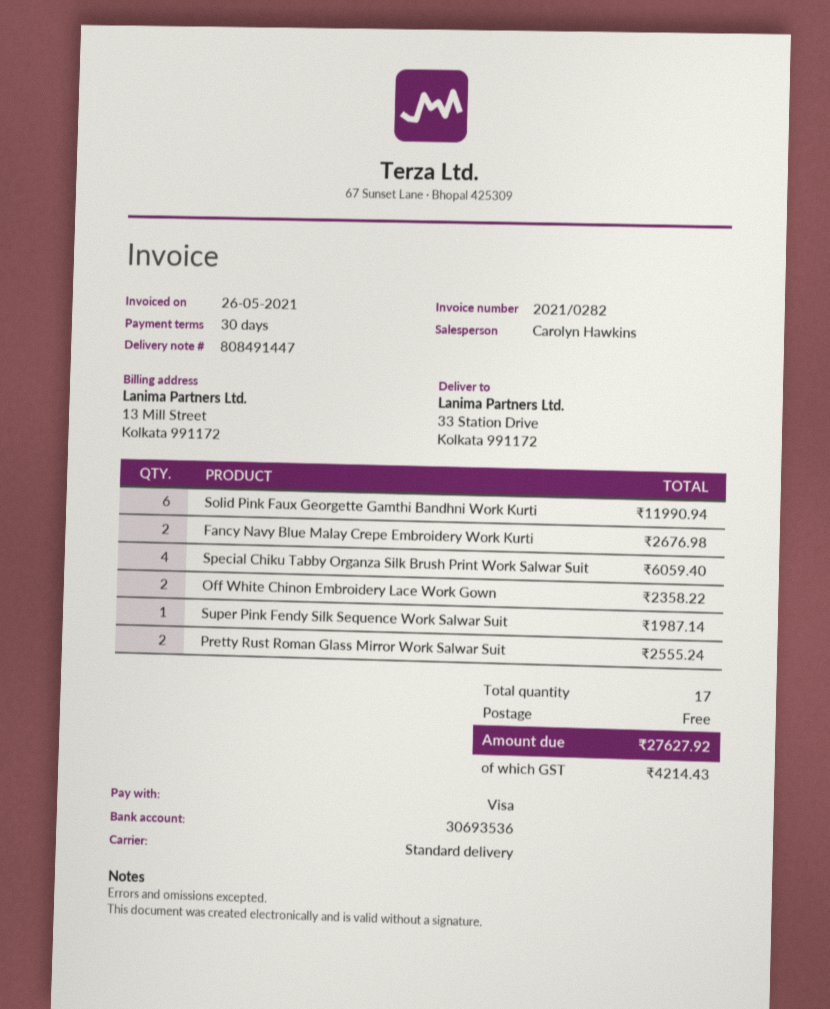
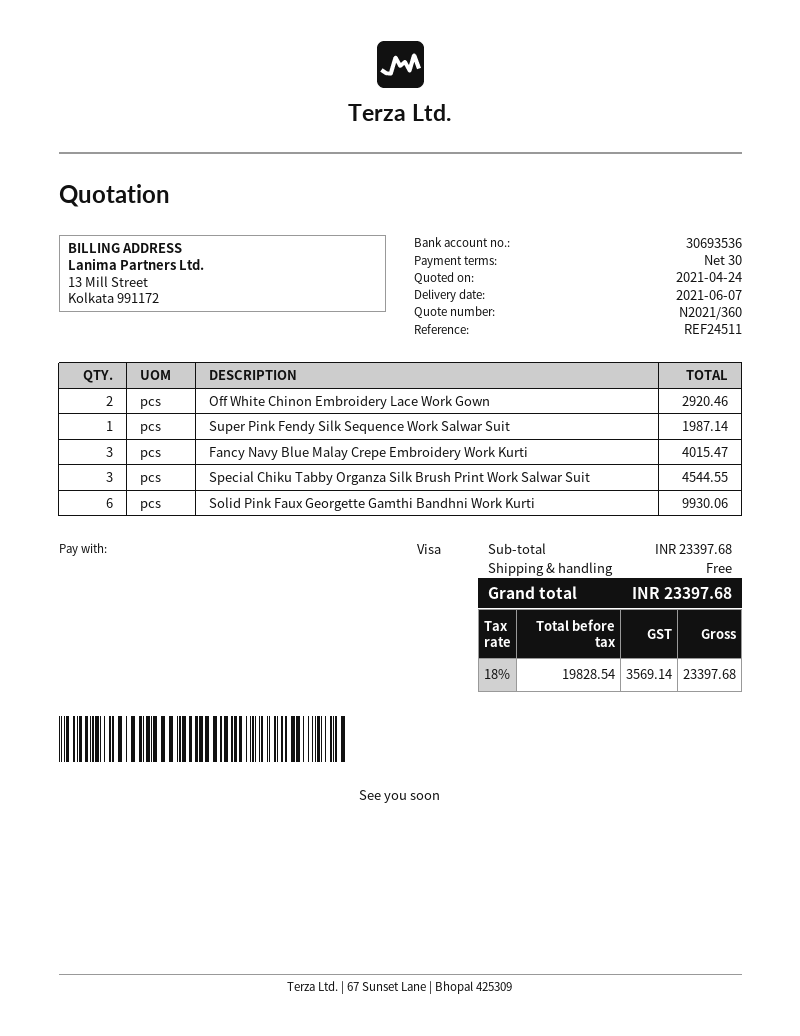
Solid Pink Faux Georgette Gamthi Bandhni Work Kurti: 6 for 11990.94 -> 6 for 9930.06
Fancy Navy Blue Malay Crepe Embroidery Work Kurti: 2 for 2676.98 -> 3 for 4015.47
Special Chiku Tabby Organza Silk Brush Print Work Salwar Suit: 4 for 6059.40 -> 3 for 4544.55
Off White Chinon Embroidery Lace Work Gown: 2 for 2358.22 -> 2 for 2920.46
Pretty Rust Roman Glass Mirror Work Salwar Suit: 2 for 2555.24 -> none
tax: 4214.43 -> 3569.14
total: 27627.92 -> 23397.68

